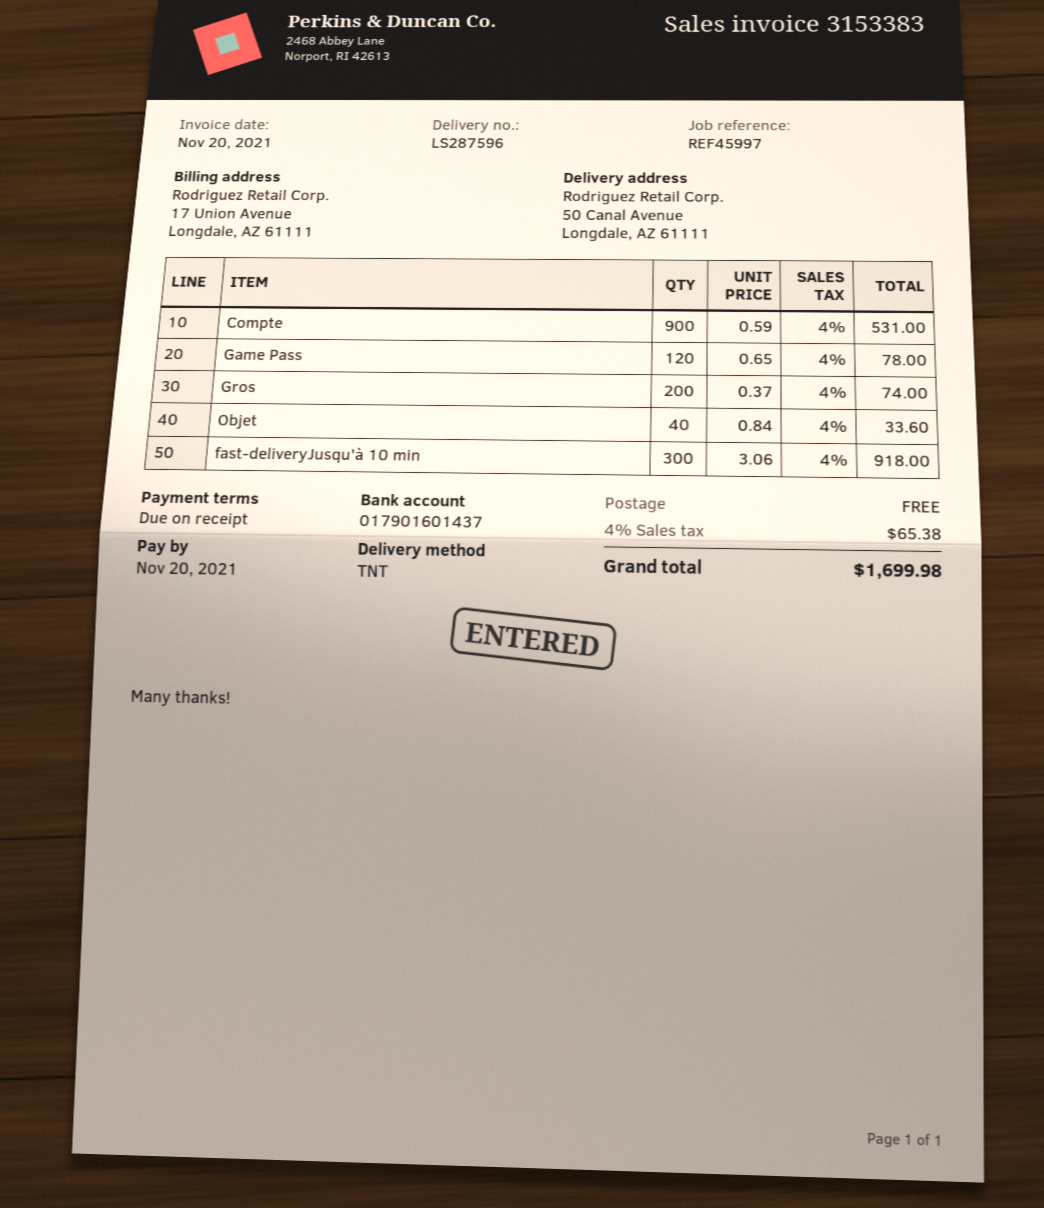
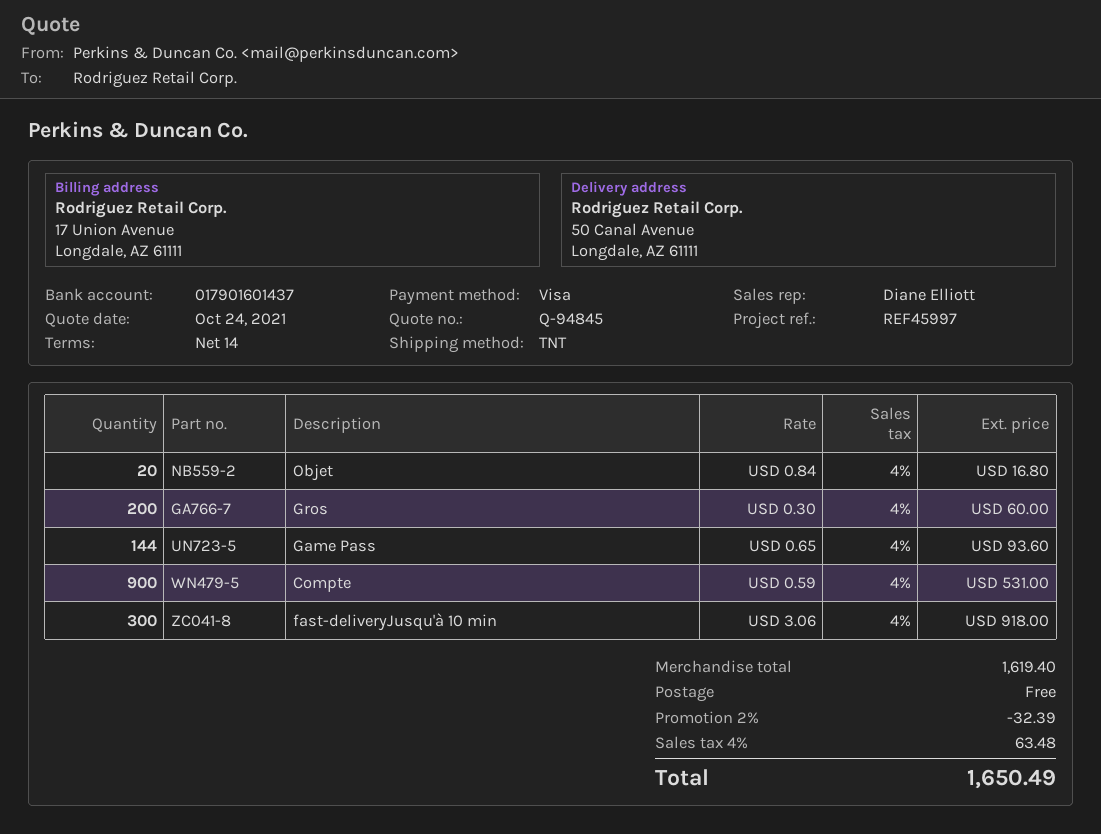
payment terms: on receipt -> 14 days
Game Pass: 120 x 0.65 = 78.00 -> 144 x 0.65 = 93.60
Gros: 200 x 0.37 = 74.00 -> 200 x 0.30 = 60.00
Objet: 40 x 0.84 = 33.60 -> 20 x 0.84 = 16.80
discount: none -> 2% = 32.39
tax: 4% = 65.38 -> 4% = 63.48
total: 1699.98 -> 1650.49

